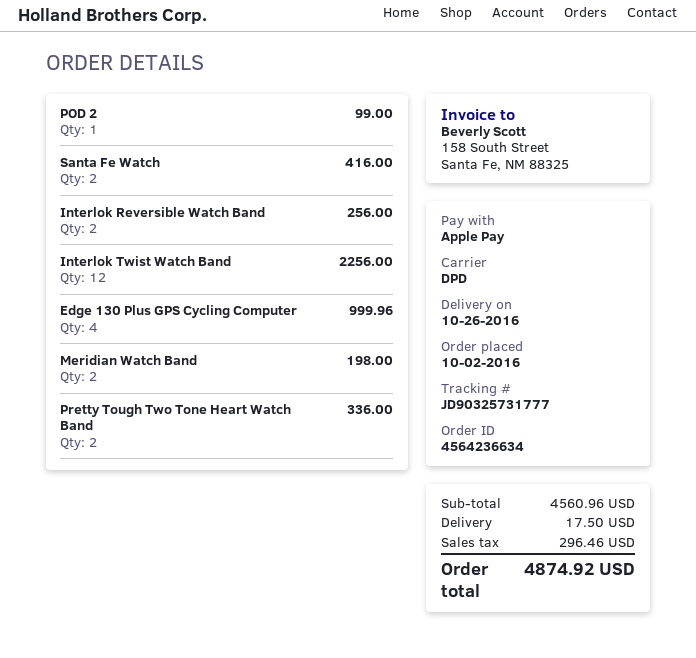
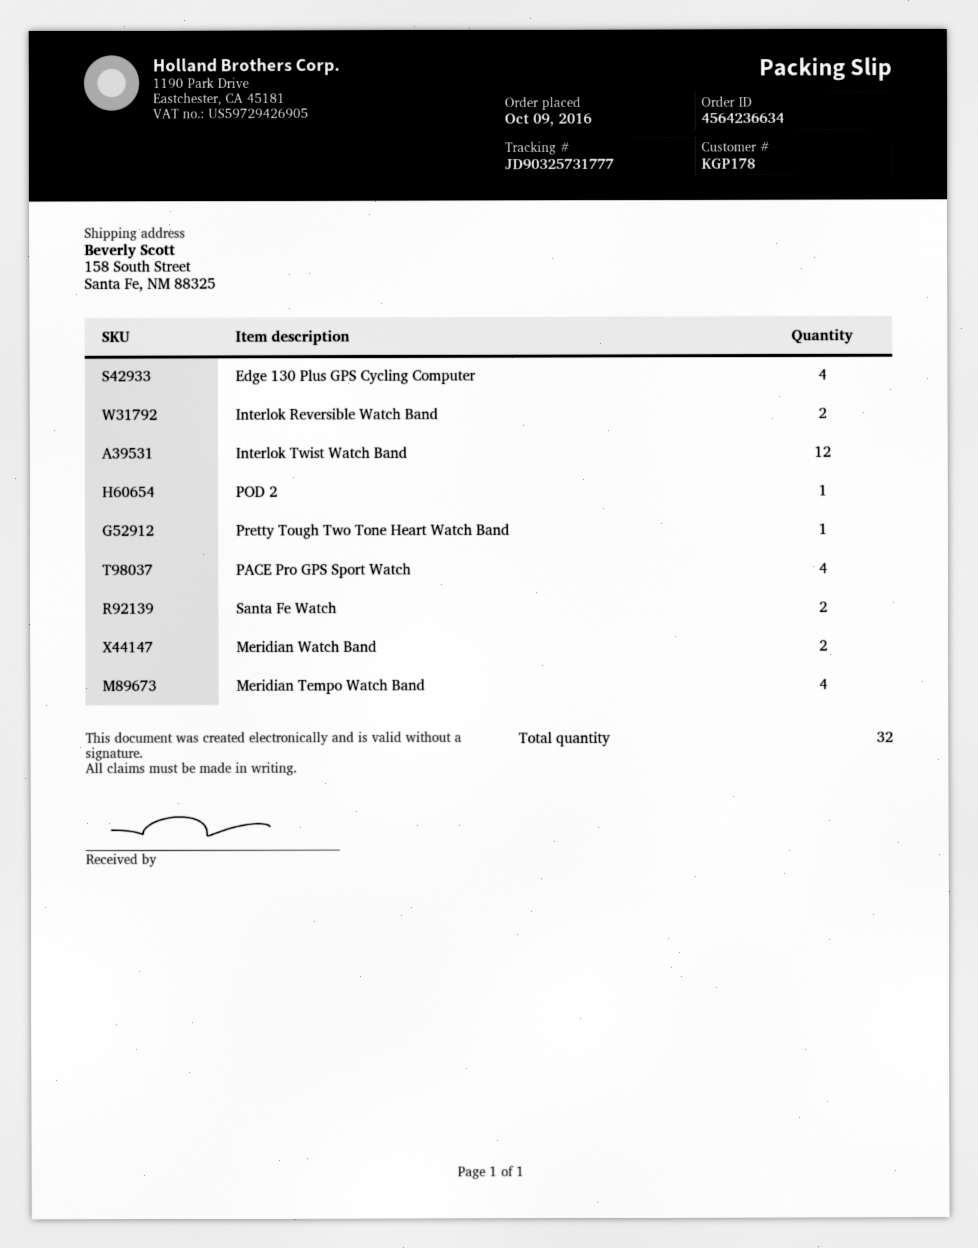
order date: 2016-10-02 -> 2016-10-09
Pretty Tough Two Tone Heart Watch Band: 2 -> 1
PACE Pro GPS Sport Watch: none -> 4
Meridian Tempo Watch Band: none -> 4

